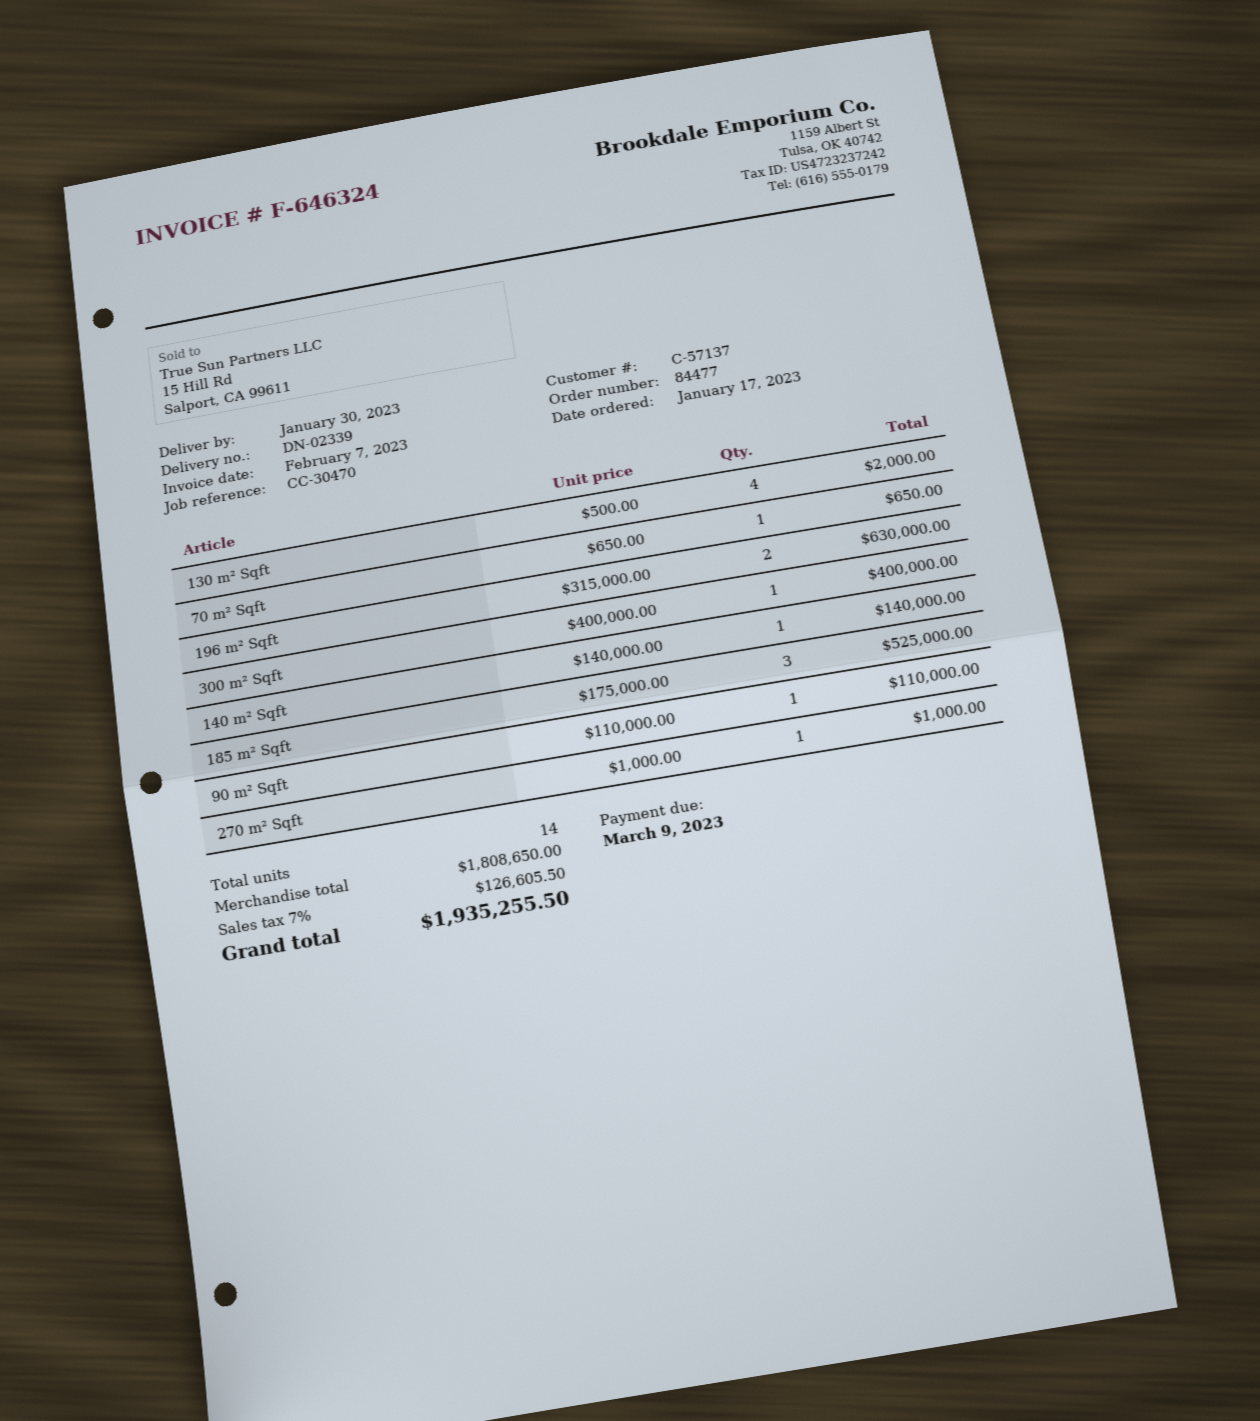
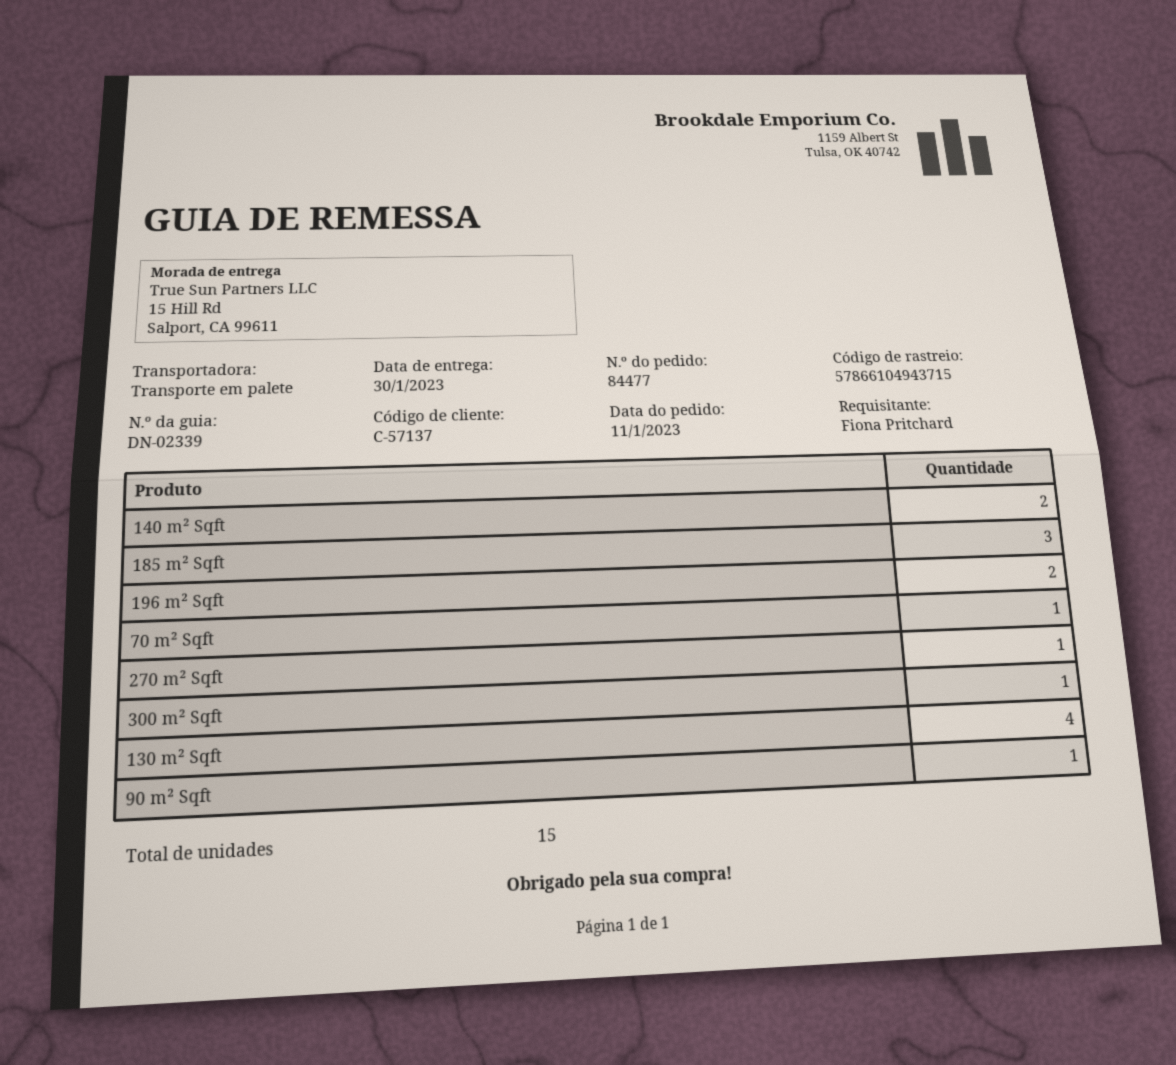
order date: 2023-01-17 -> 2023-01-11
140 m² Sqft: 1 -> 2
total quantity: 14 -> 15

